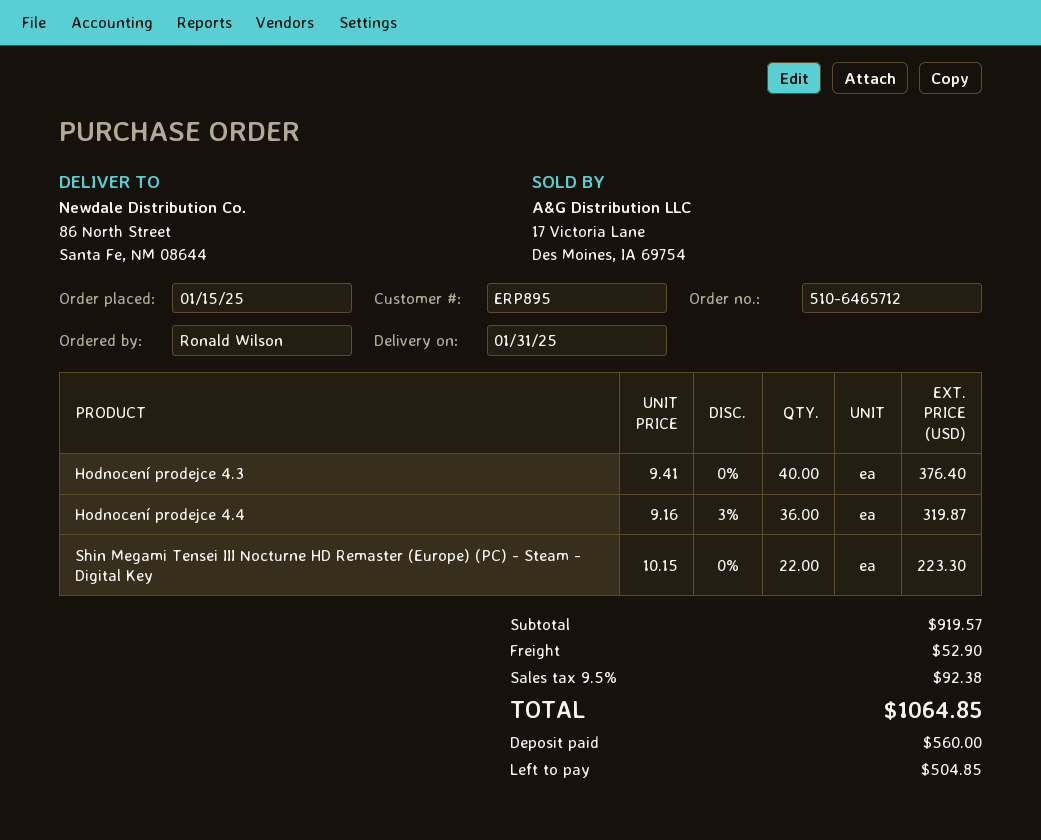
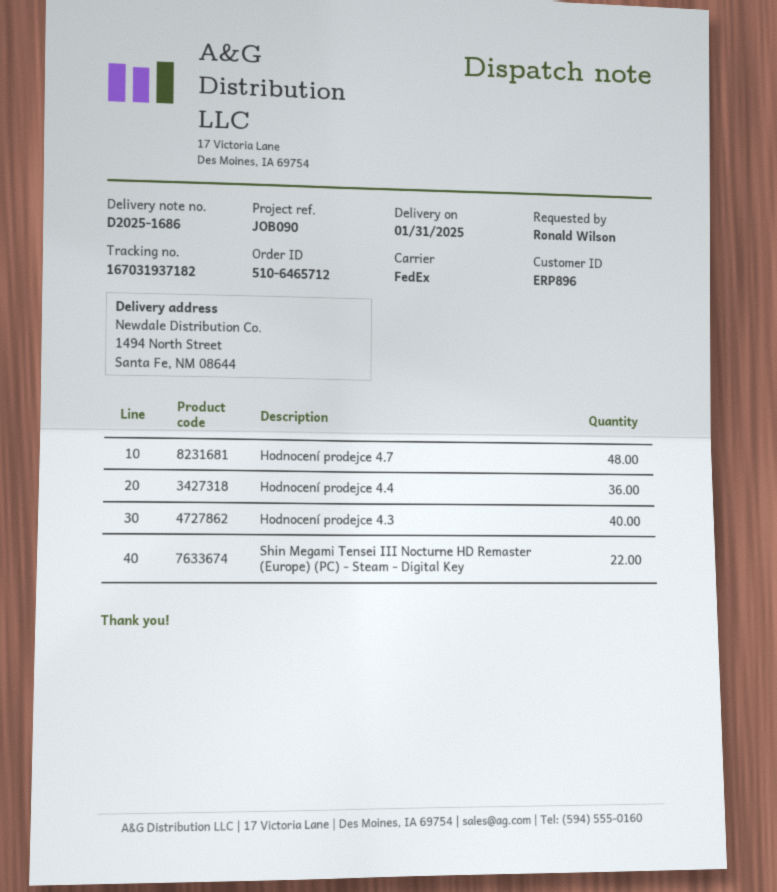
customer number: ERP895 -> ERP896
ship to: 86 North Street, Santa Fe, NM 08644 -> 1494 North Street, Santa Fe, NM 08644
Hodnocení prodejce 4.7: none -> 48

